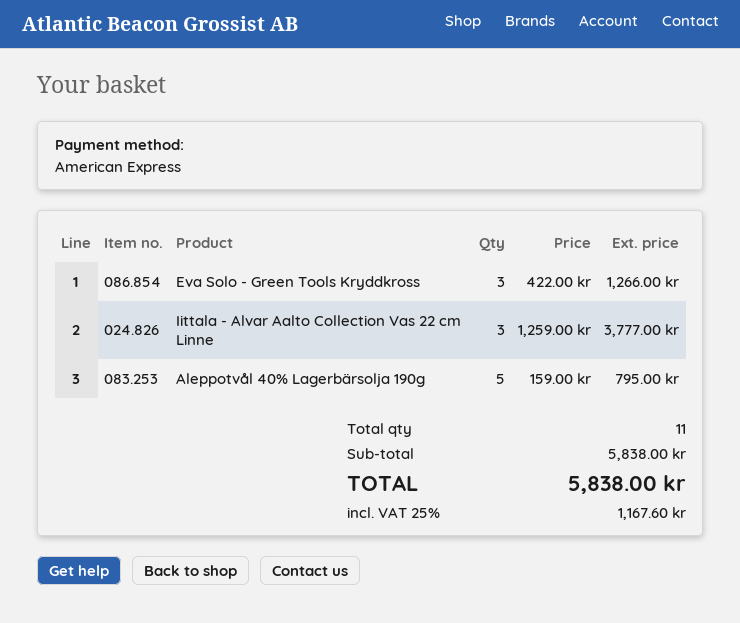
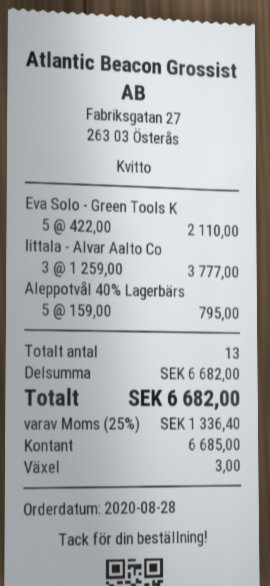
payment method: American Express -> cash
Eva Solo - Green Tools Kryddkross: 3 x 422.00 = 1266.00 -> 5 x 422.00 = 2110.00
total quantity: 11 -> 13
subtotal: 5838.00 -> 6682.00
tax: 25% = 1167.60 -> 25% = 1336.40
total: 5838.00 -> 6682.00

